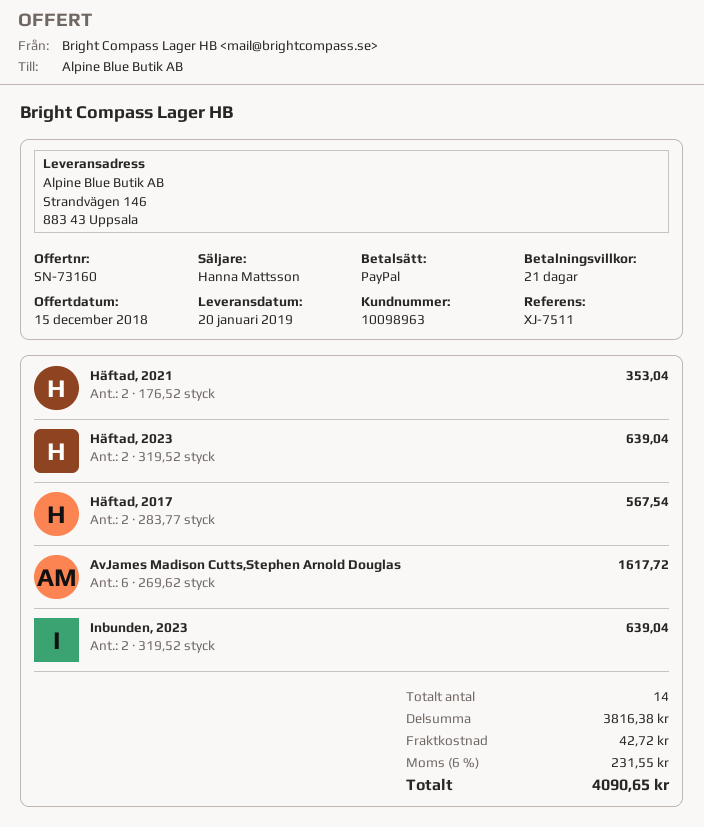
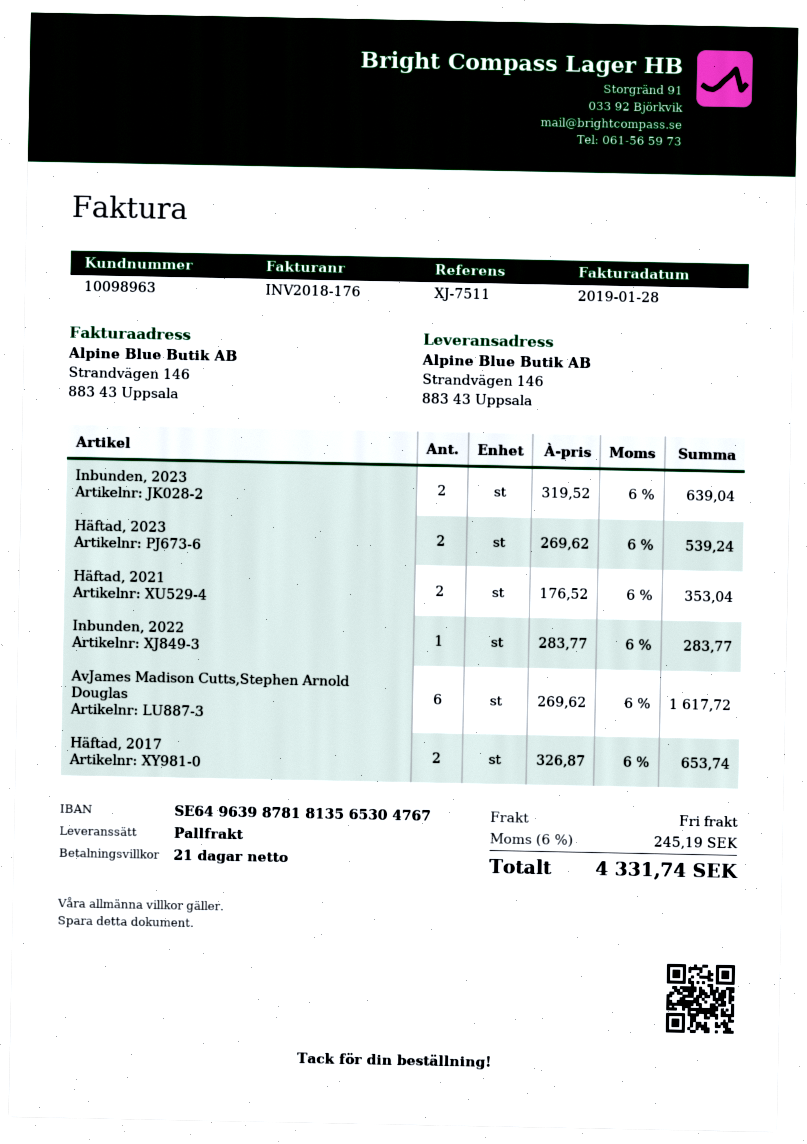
Häftad, 2023: 2 x 319.52 = 639.04 -> 2 x 269.62 = 539.24
Häftad, 2017: 2 x 283.77 = 567.54 -> 2 x 326.87 = 653.74
Inbunden, 2022: none -> 1 x 283.77 = 283.77
shipping: 42.72 -> 0.00
tax: 6% = 231.55 -> 6% = 245.19
total: 4090.65 -> 4331.74

